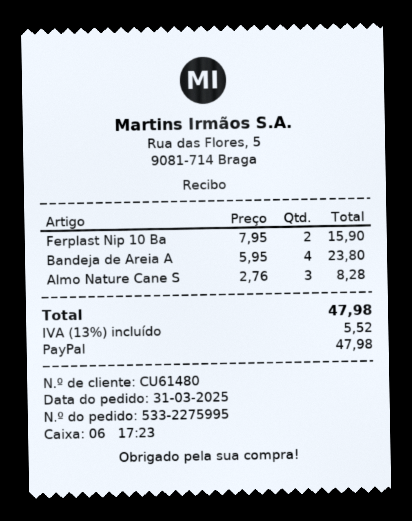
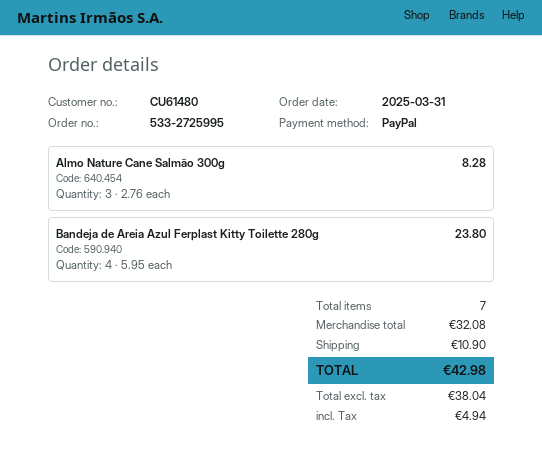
order number: 533-2275995 -> 533-2725995
Ferplast Nip 10 Ba: 2 x 7.95 = 15.90 -> none
shipping: none -> 10.90
tax: 5.52 -> 4.94
total: 47.98 -> 42.98

